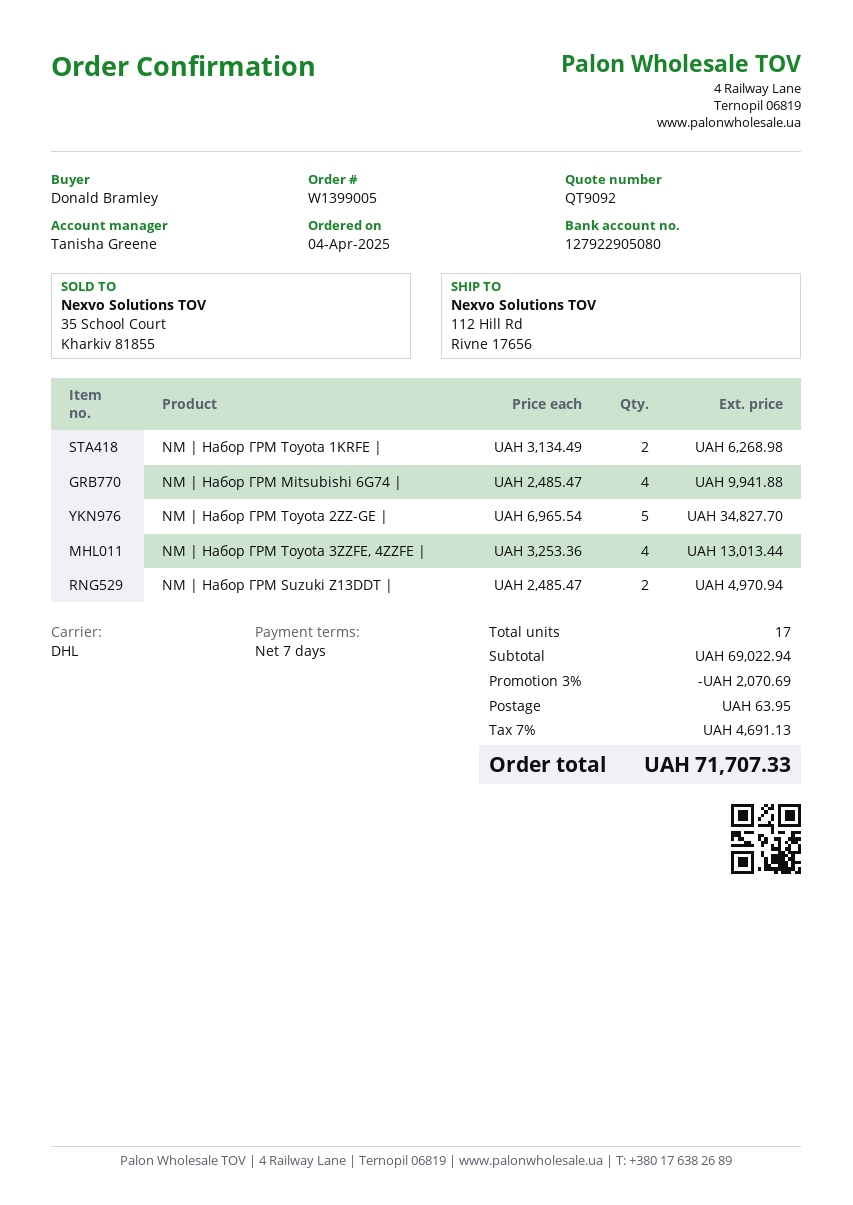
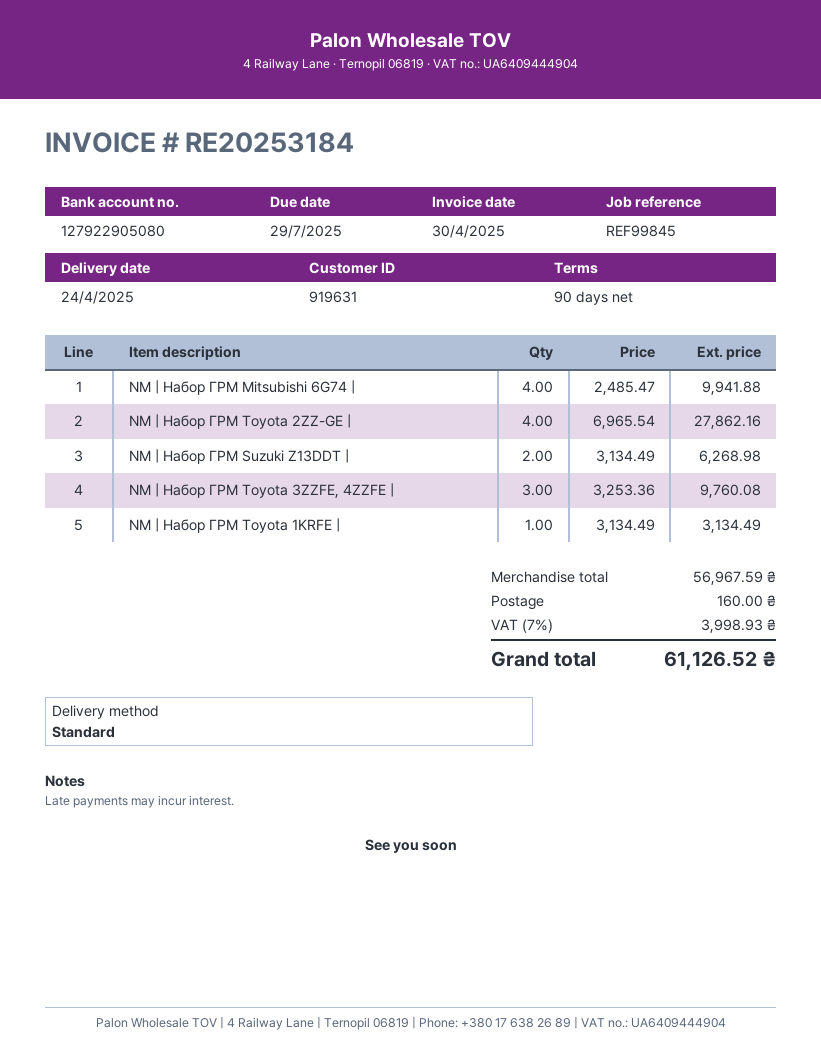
payment terms: 7 days -> 90 days
shipping method: DHL -> standard
NM | Набор ГРМ Toyota 1KRFE |: 2 x 3134.49 = 6268.98 -> 1 x 3134.49 = 3134.49
NM | Набор ГРМ Toyota 2ZZ-GE |: 5 x 6965.54 = 34827.70 -> 4 x 6965.54 = 27862.16
NM | Набор ГРМ Toyota 3ZZFE, 4ZZFE |: 4 x 3253.36 = 13013.44 -> 3 x 3253.36 = 9760.08
NM | Набор ГРМ Suzuki Z13DDT |: 2 x 2485.47 = 4970.94 -> 2 x 3134.49 = 6268.98
subtotal: 69022.94 -> 56967.59
discount: 3% = 2070.69 -> none
shipping: 63.95 -> 160.00
tax: 7% = 4691.13 -> 7% = 3998.93
total: 71707.33 -> 61126.52

